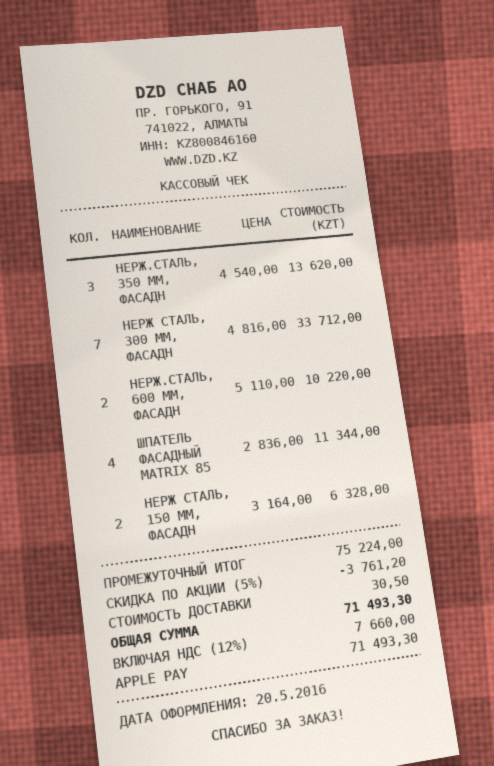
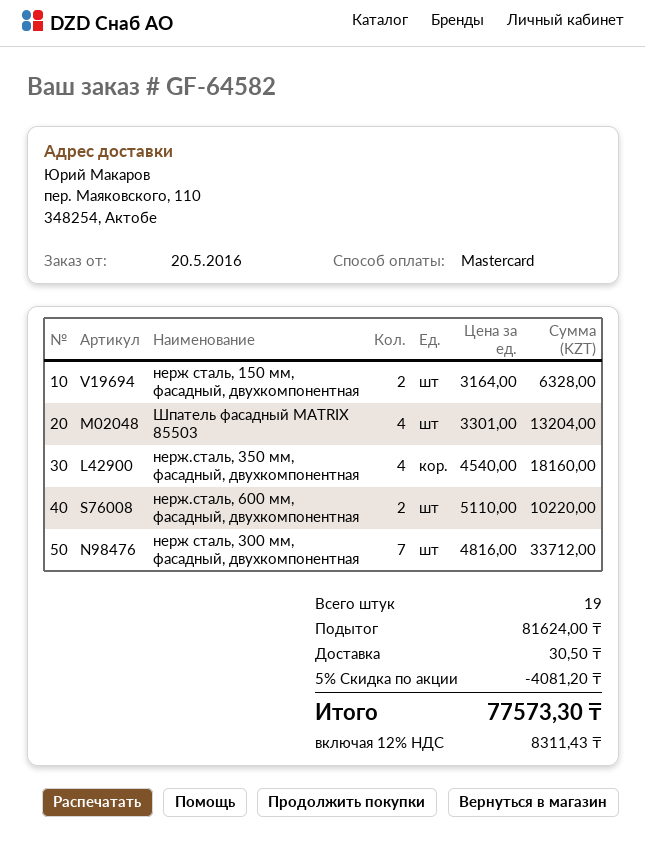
payment method: Apple Pay -> Mastercard
НЕРЖ.СТАЛЬ, 350 ММ, ФАСАДН: 3 x 4540.00 = 13620.00 -> 4 x 4540.00 = 18160.00
ШПАТЕЛЬ ФАСАДНЫЙ MATRIX 85: 4 x 2836.00 = 11344.00 -> 4 x 3301.00 = 13204.00
subtotal: 75224.00 -> 81624.00
discount: 5% = 3761.20 -> 5% = 4081.20
tax: 12% = 7660.00 -> 12% = 8311.43
total: 71493.30 -> 77573.30

